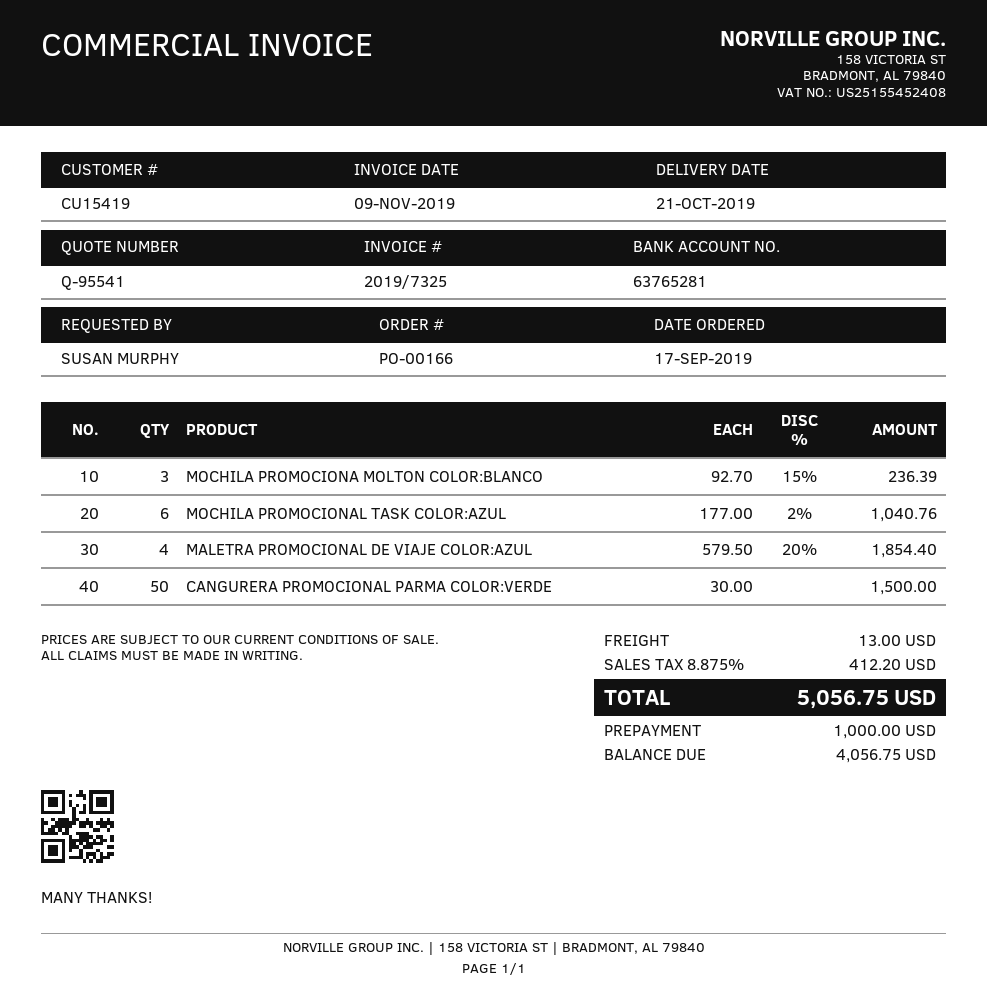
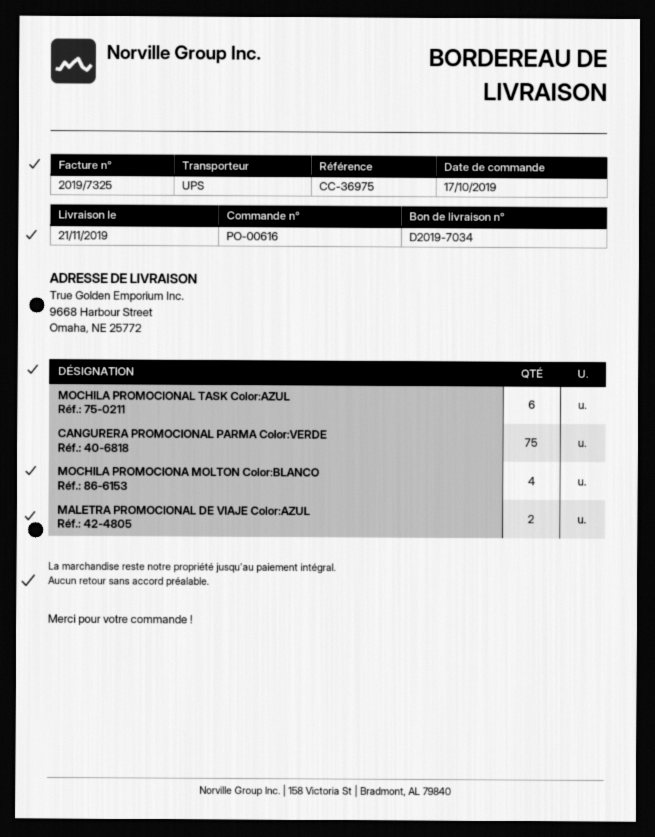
order number: PO-00166 -> PO-00616
order date: 2019-09-17 -> 2019-10-17
delivery date: 2019-10-21 -> 2019-11-21
MOCHILA PROMOCIONA MOLTON COLOR:BLANCO: 3 -> 4
MALETRA PROMOCIONAL DE VIAJE COLOR:AZUL: 4 -> 2
CANGURERA PROMOCIONAL PARMA COLOR:VERDE: 50 -> 75

